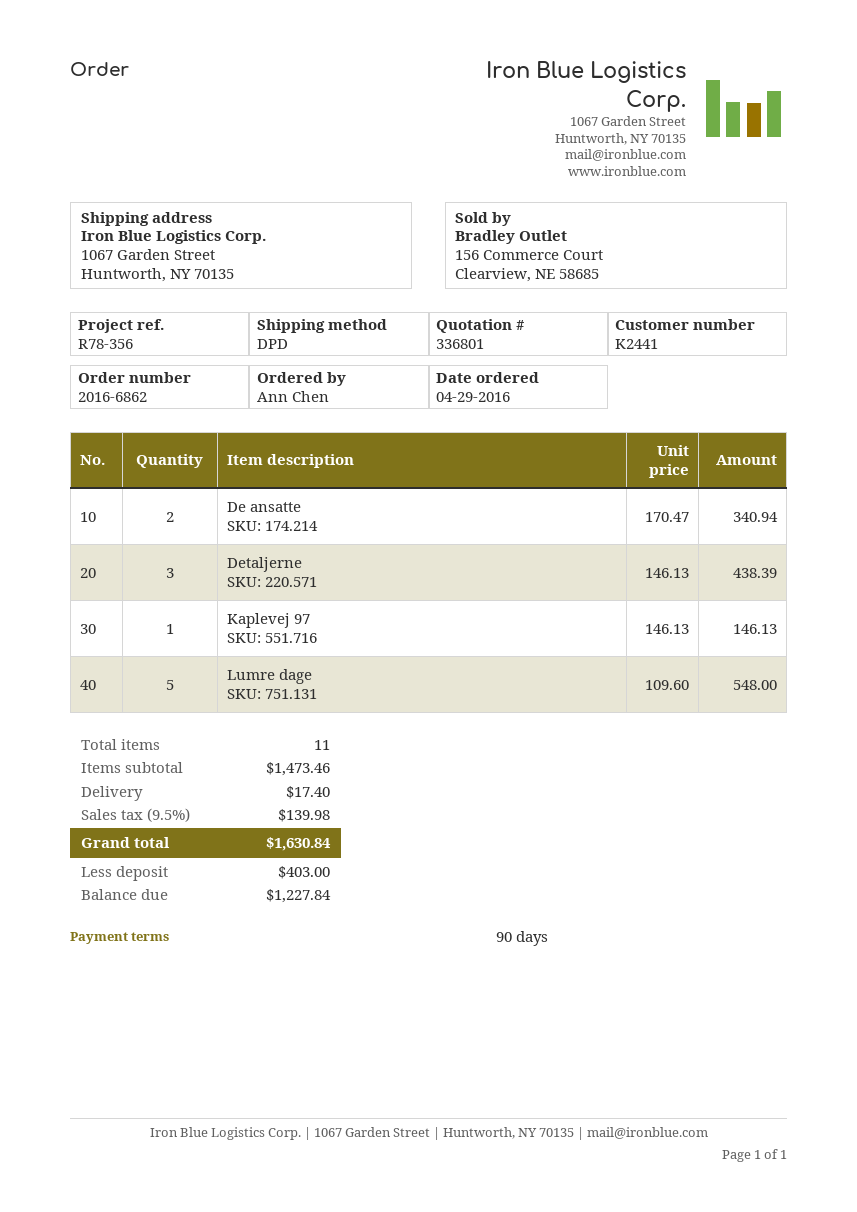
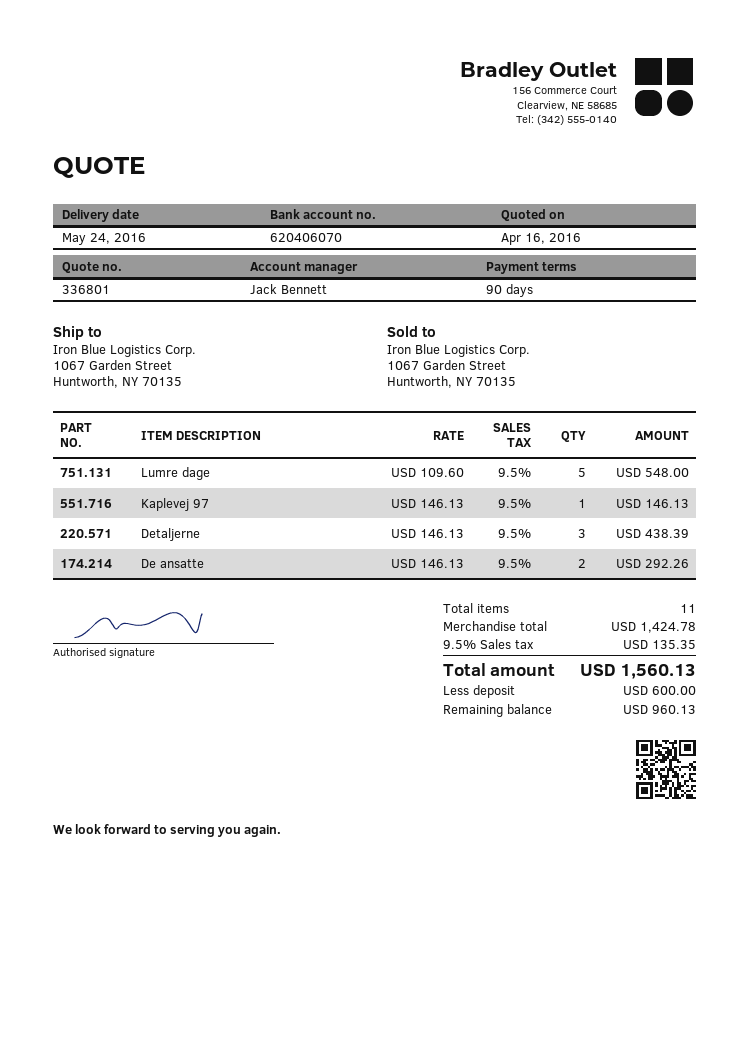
De ansatte: 2 x 170.47 = 340.94 -> 2 x 146.13 = 292.26
subtotal: 1473.46 -> 1424.78
shipping: 17.40 -> none
tax: 9.5% = 139.98 -> 9.5% = 135.35
total: 1630.84 -> 1560.13
deposit: 403.00 -> 600.00
balance: 1227.84 -> 960.13

